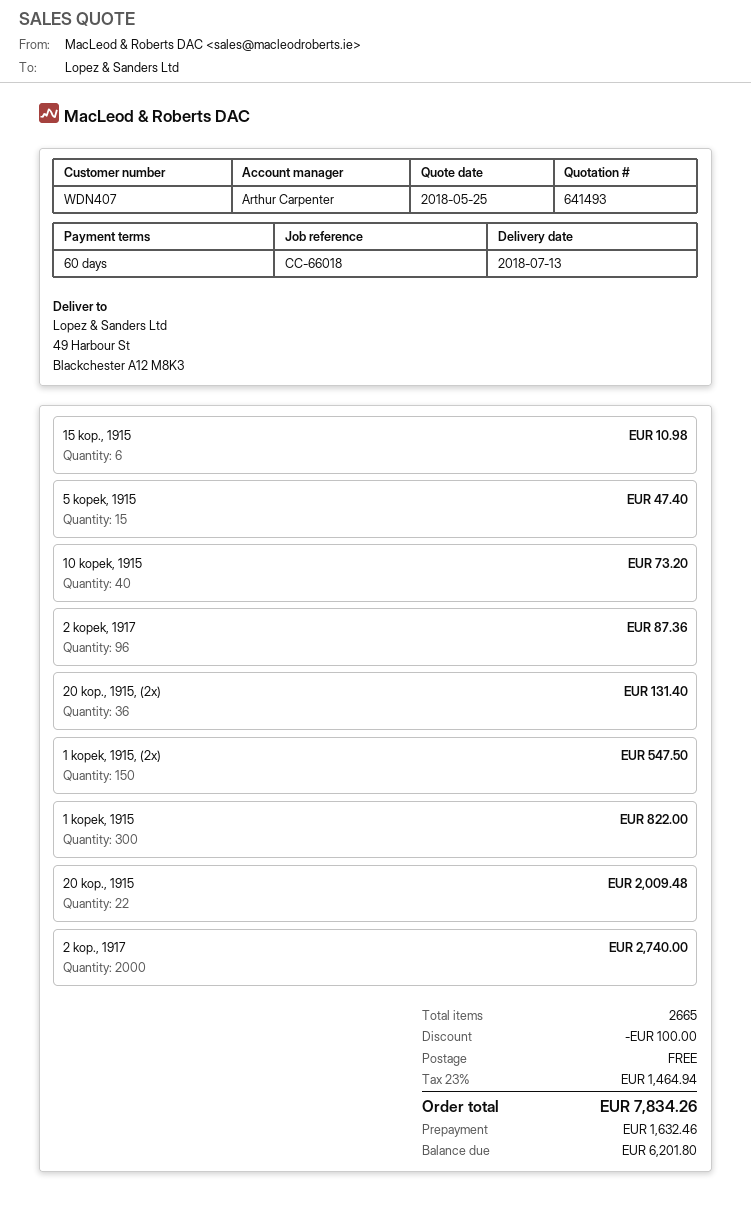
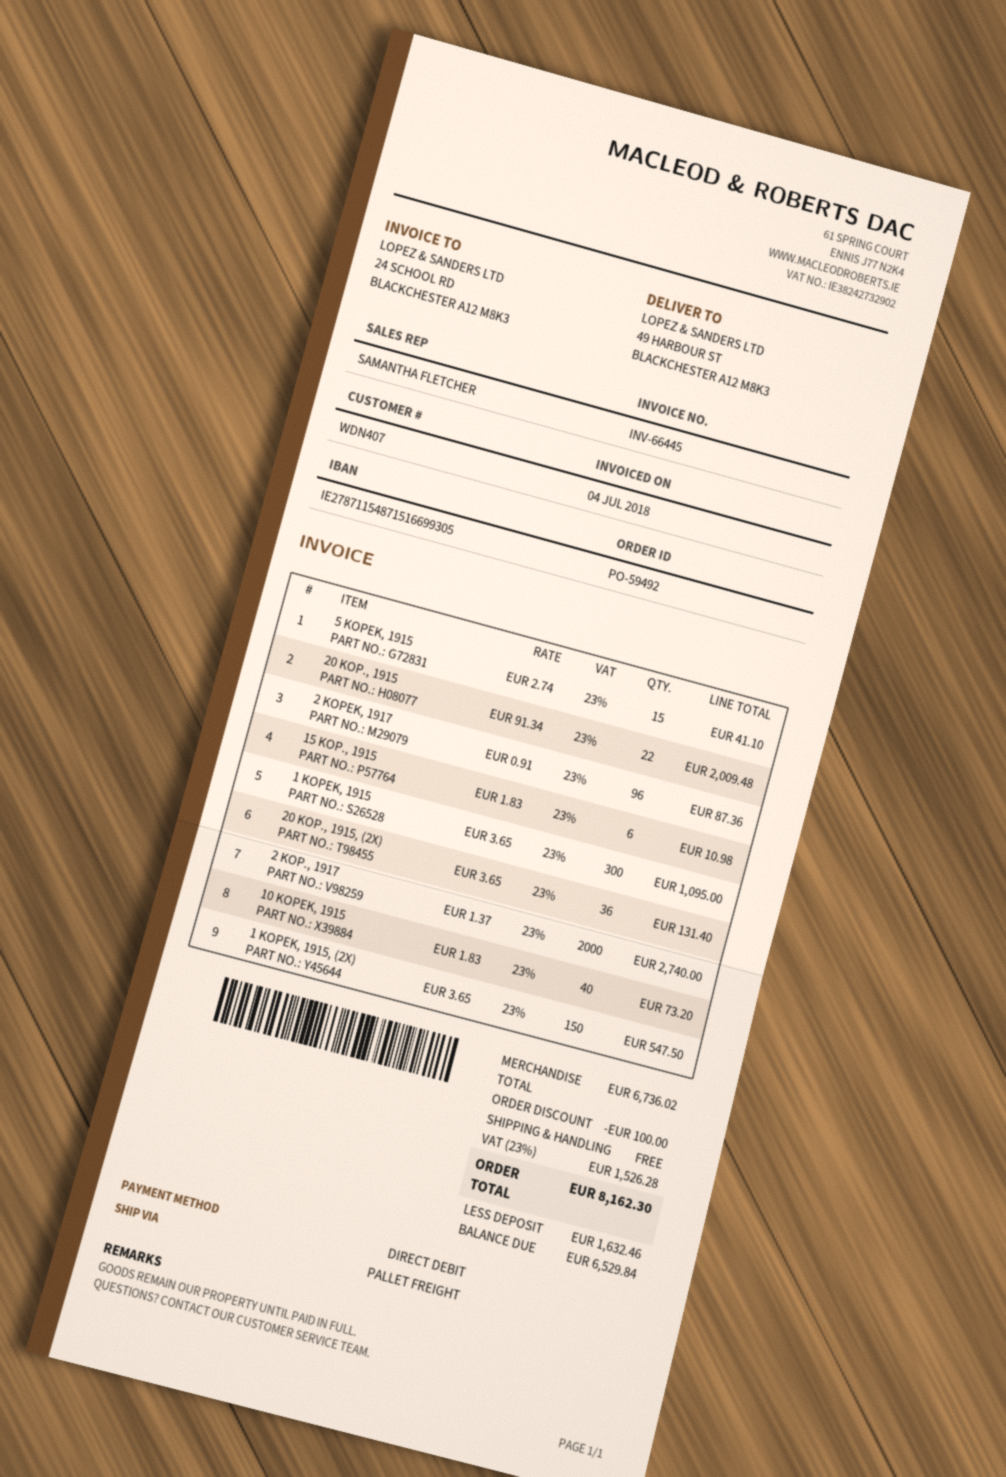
sales rep: Arthur Carpenter -> SAMANTHA FLETCHER
5 kopek, 1915: 15 for 47.40 -> 15 for 41.10
1 kopek, 1915: 300 for 822.00 -> 300 for 1095.00
tax: 23% = 1464.94 -> 23% = 1526.28
total: 7834.26 -> 8162.30
balance: 6201.80 -> 6529.84

